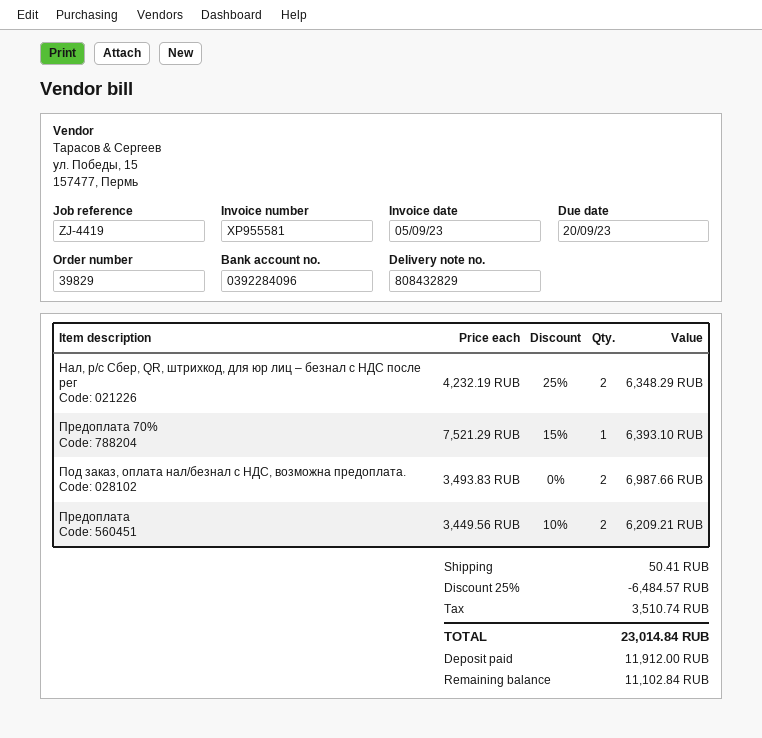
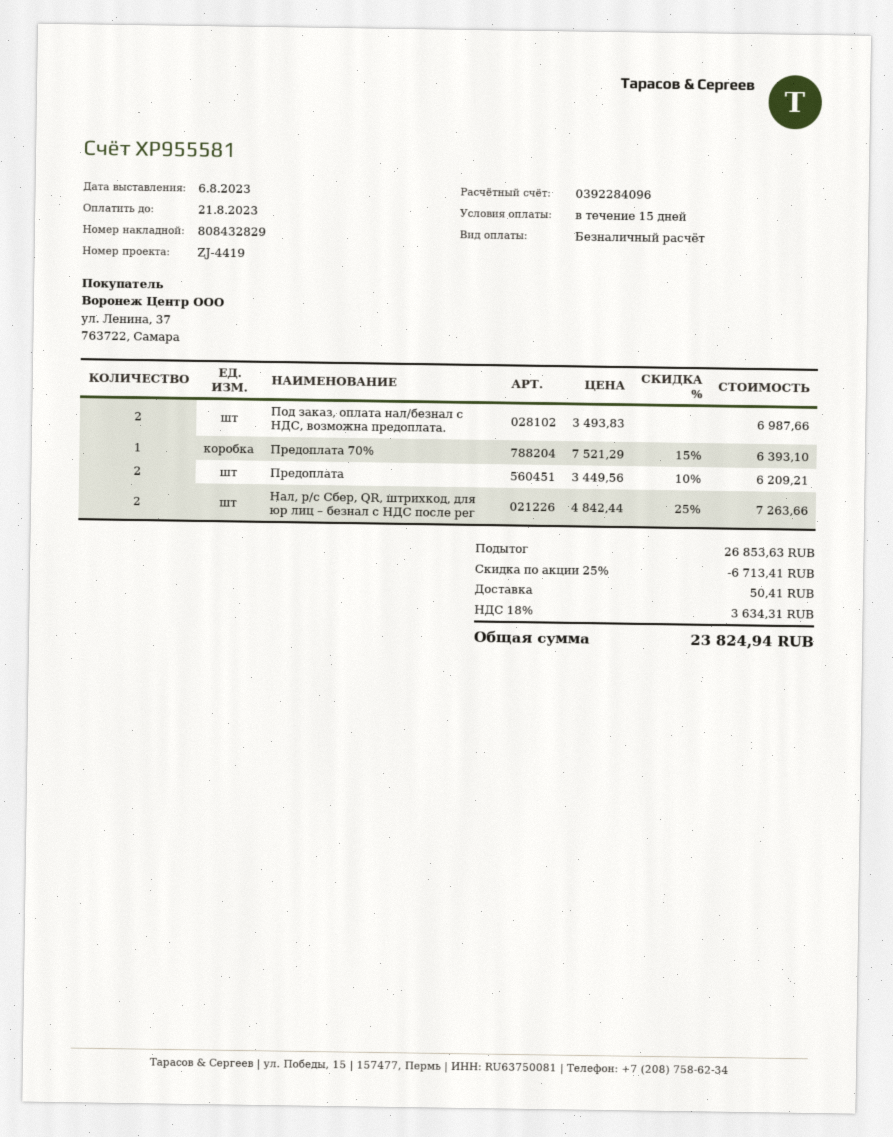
invoice date: 2023-09-05 -> 2023-08-06
due date: 2023-09-20 -> 2023-08-21
Нал, р/с Сбер, QR, штрихкод, для юр лиц – безнал с НДС после рег: 2 x 4232.19 - 25% = 6348.29 -> 2 x 4842.44 - 25% = 7263.66
discount: 25% = 6484.57 -> 25% = 6713.41
tax: 3510.74 -> 3634.31
total: 23014.84 -> 23824.94

